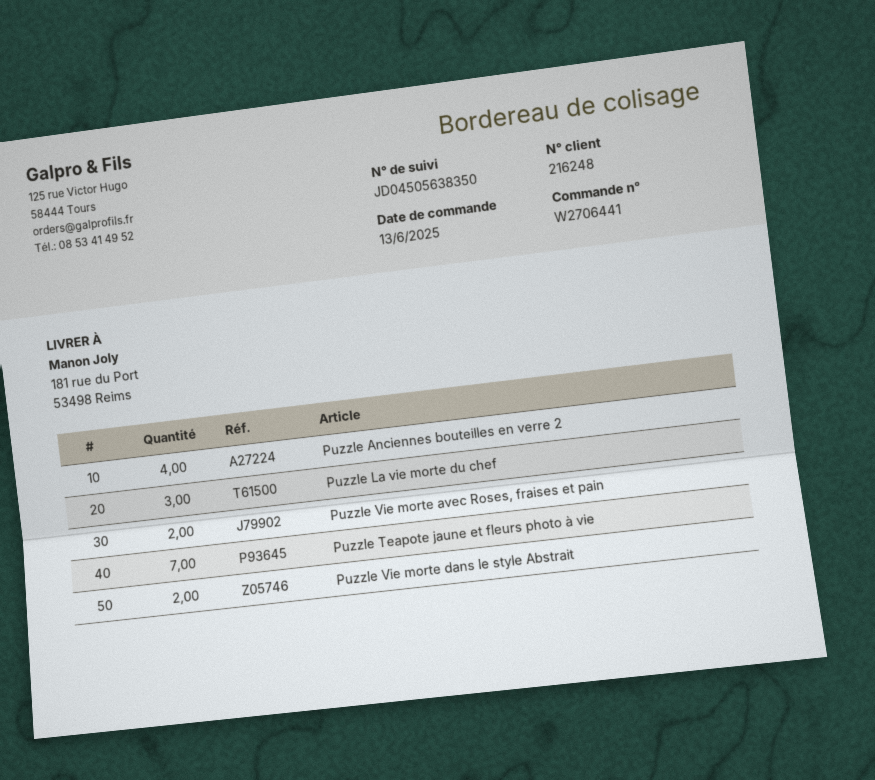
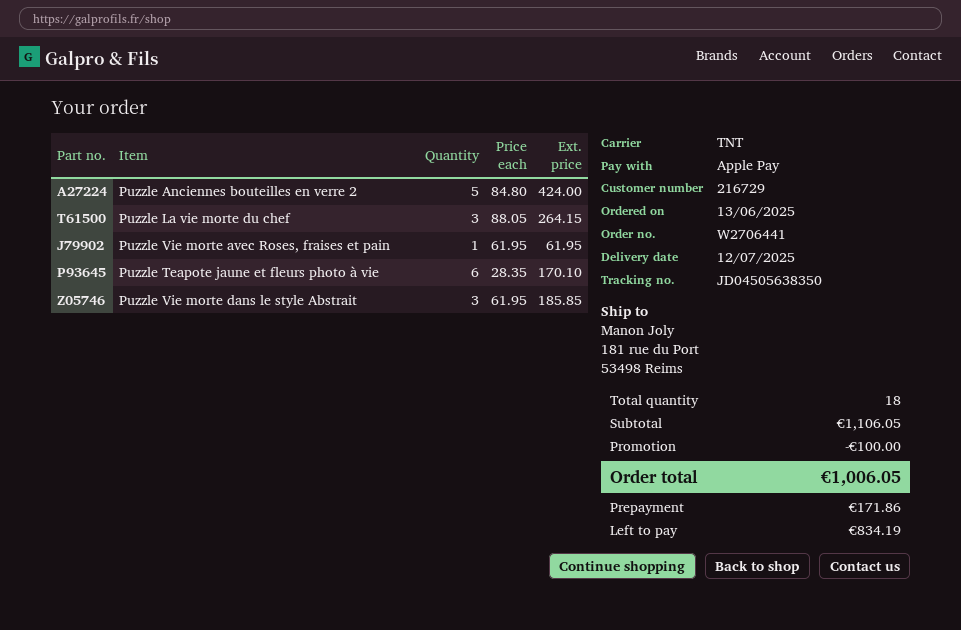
customer number: 216248 -> 216729
Puzzle Anciennes bouteilles en verre 2: 4 -> 5
Puzzle Vie morte avec Roses, fraises et pain: 2 -> 1
Puzzle Teapote jaune et fleurs photo à vie: 7 -> 6
Puzzle Vie morte dans le style Abstrait: 2 -> 3

